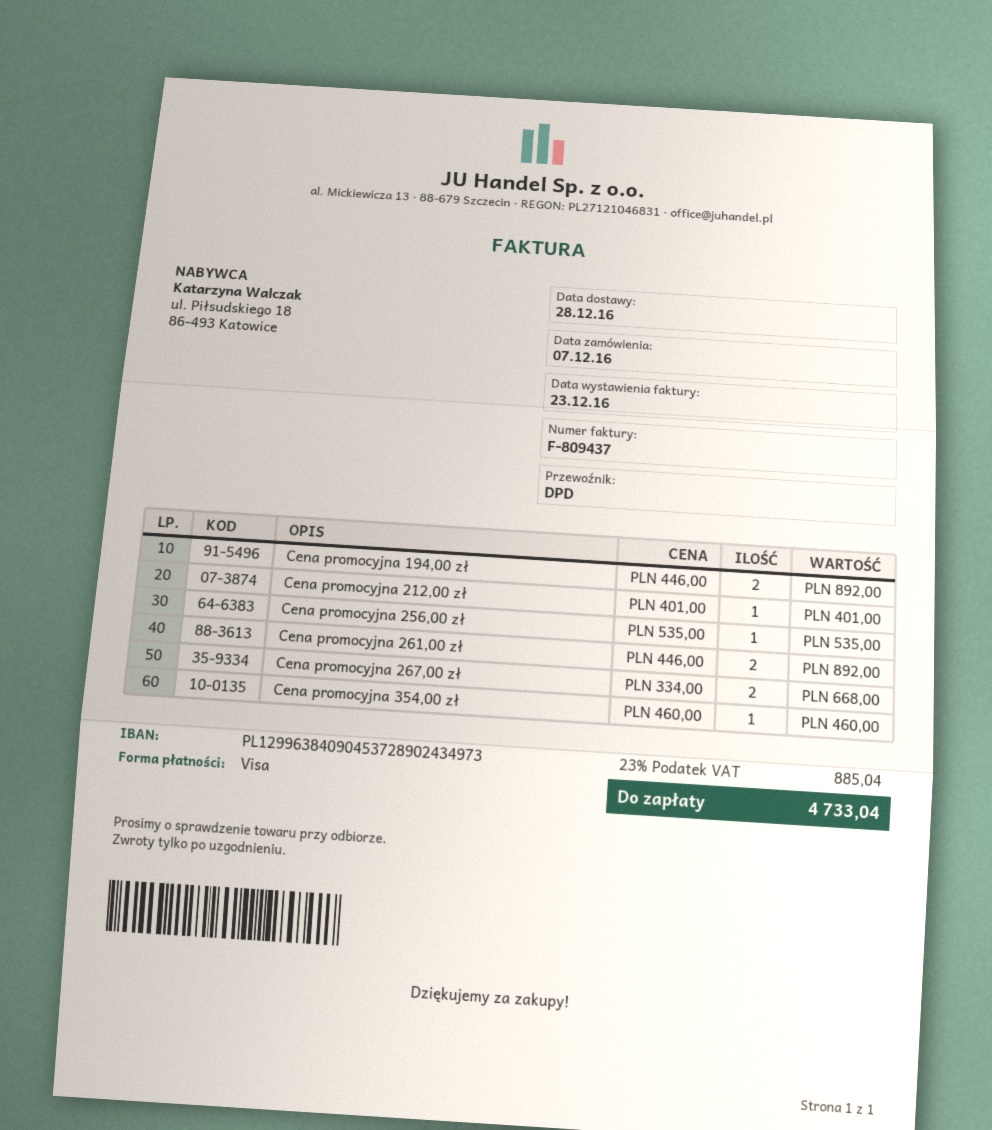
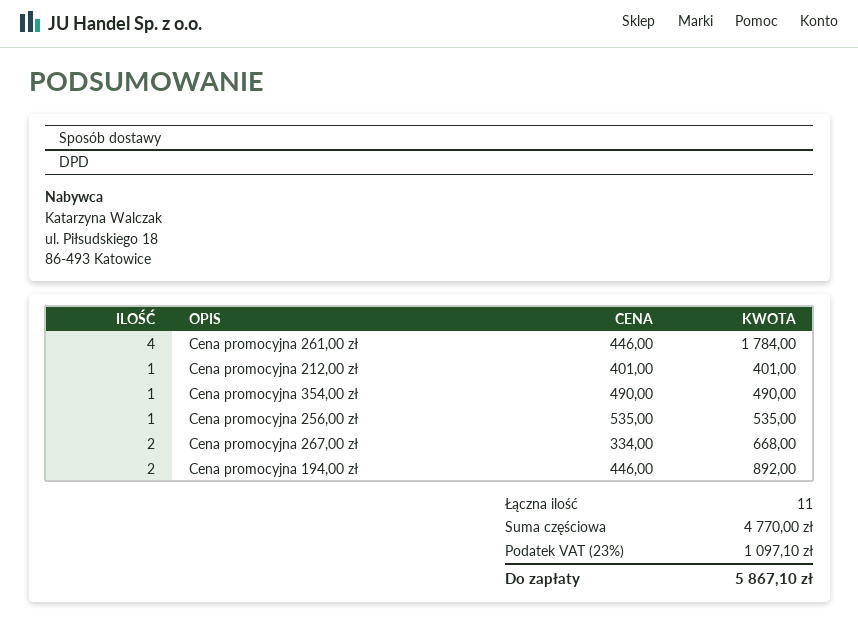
Cena promocyjna 261,00 zł: 2 x 446.00 = 892.00 -> 4 x 446.00 = 1784.00
Cena promocyjna 354,00 zł: 1 x 460.00 = 460.00 -> 1 x 490.00 = 490.00
tax: 23% = 885.04 -> 23% = 1097.10
total: 4733.04 -> 5867.10

